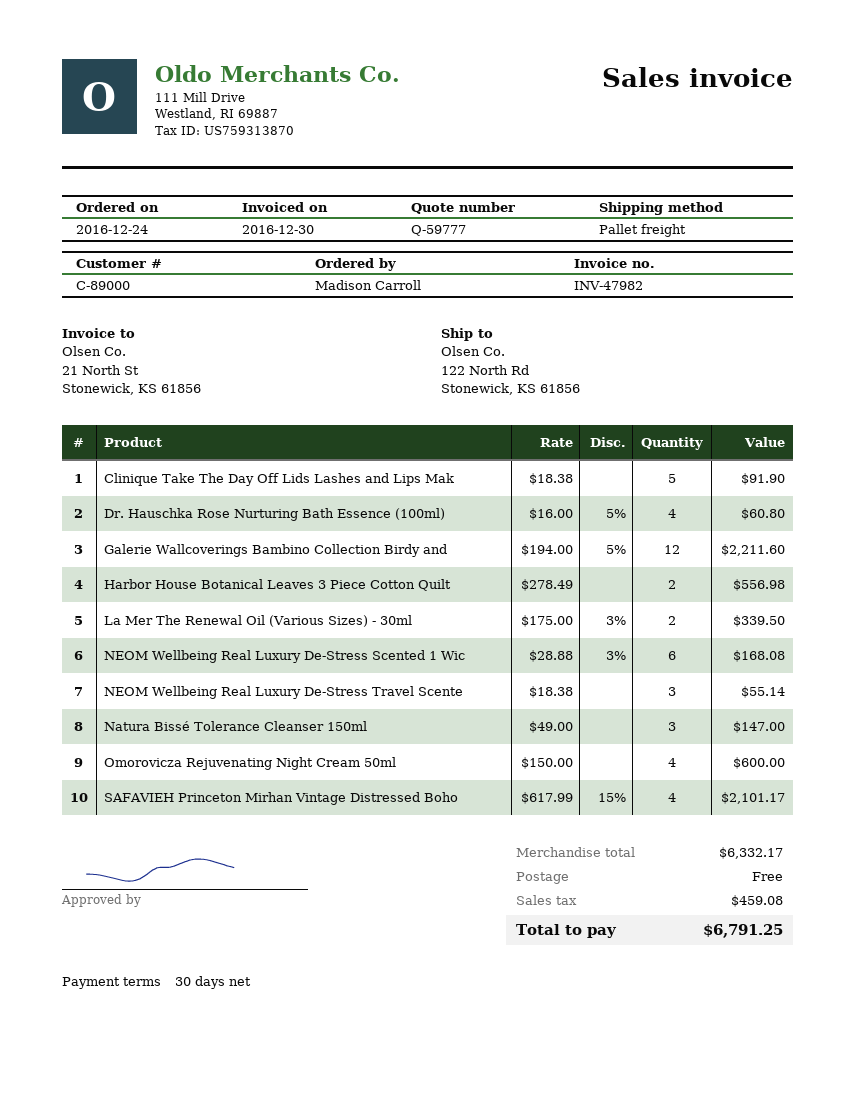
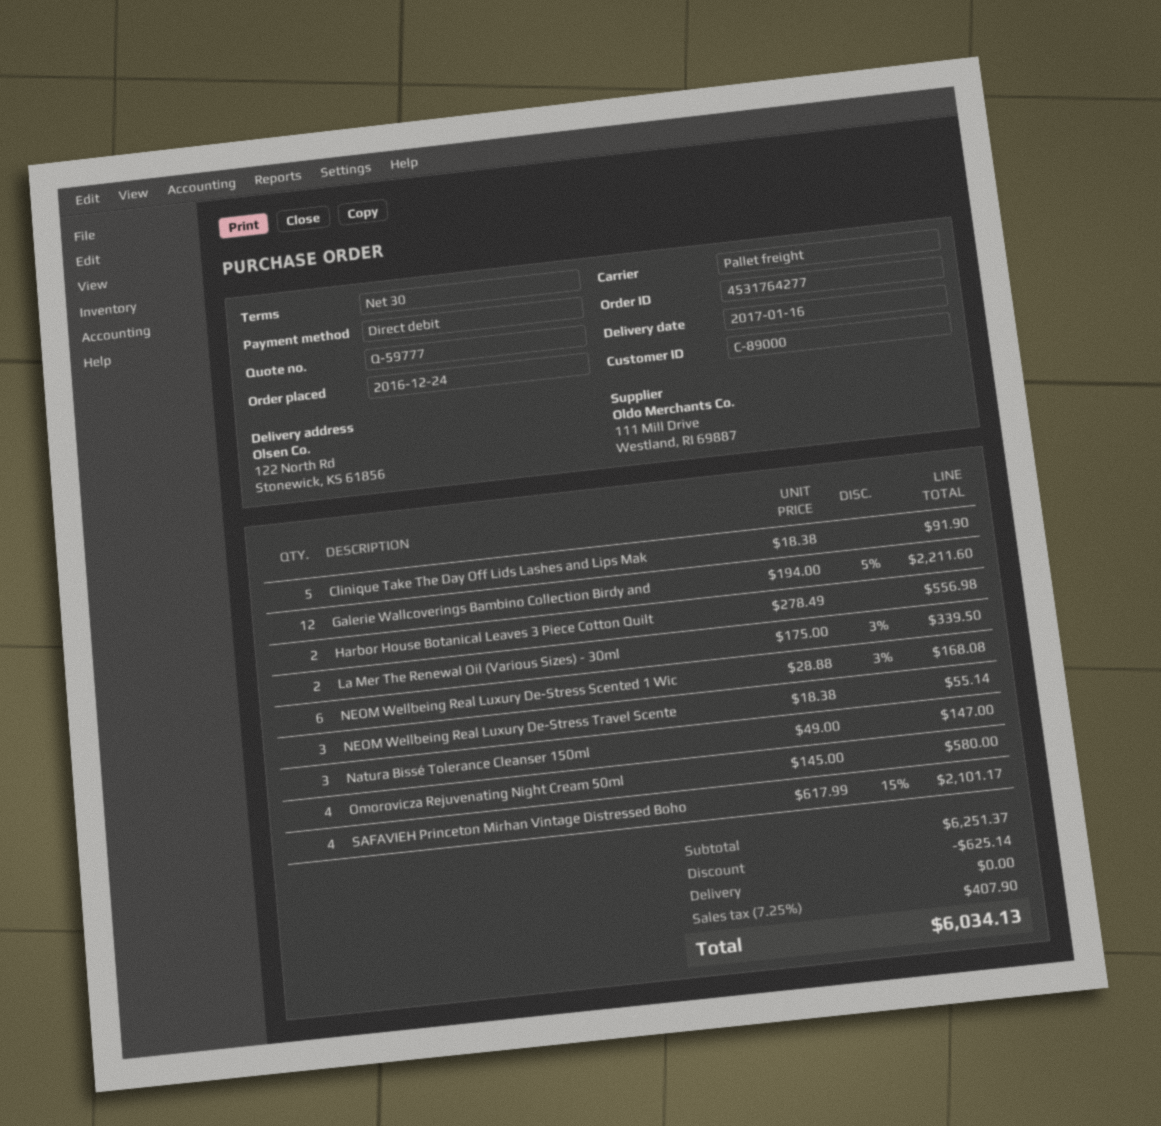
Dr. Hauschka Rose Nurturing Bath Essence (100ml): 4 x 16.00 - 5% = 60.80 -> none
Omorovicza Rejuvenating Night Cream 50ml: 4 x 150.00 = 600.00 -> 4 x 145.00 = 580.00
subtotal: 6332.17 -> 6251.37
discount: none -> 625.14
tax: 459.08 -> 407.90
total: 6791.25 -> 6034.13

